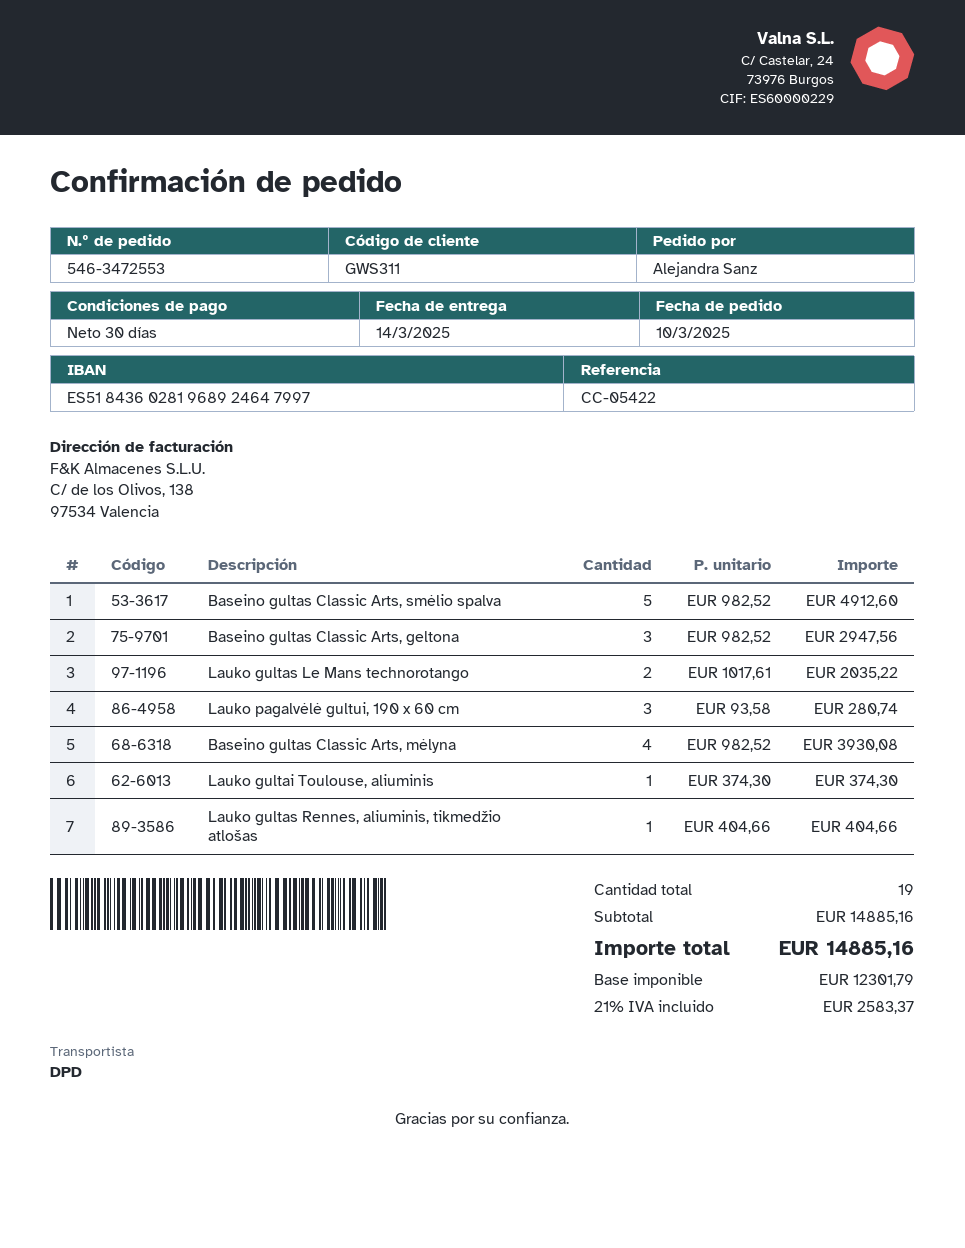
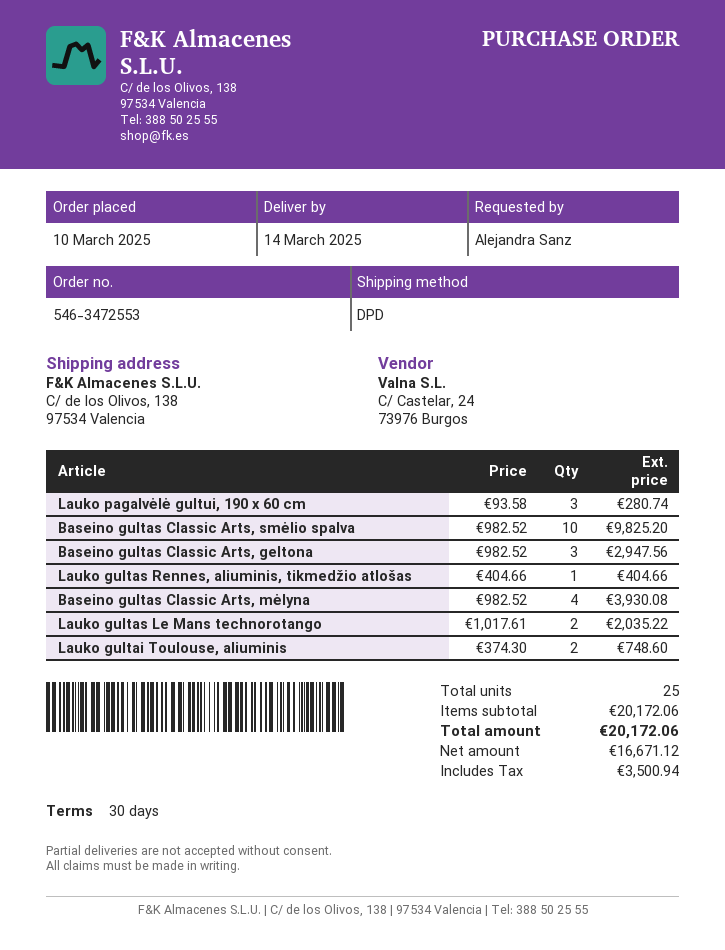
Baseino gultas Classic Arts, smėlio spalva: 5 x 982.52 = 4912.60 -> 10 x 982.52 = 9825.20
Lauko gultai Toulouse, aliuminis: 1 x 374.30 = 374.30 -> 2 x 374.30 = 748.60
total quantity: 19 -> 25
subtotal: 14885.16 -> 20172.06
net: 12301.79 -> 16671.12
tax: 2583.37 -> 3500.94
total: 14885.16 -> 20172.06

